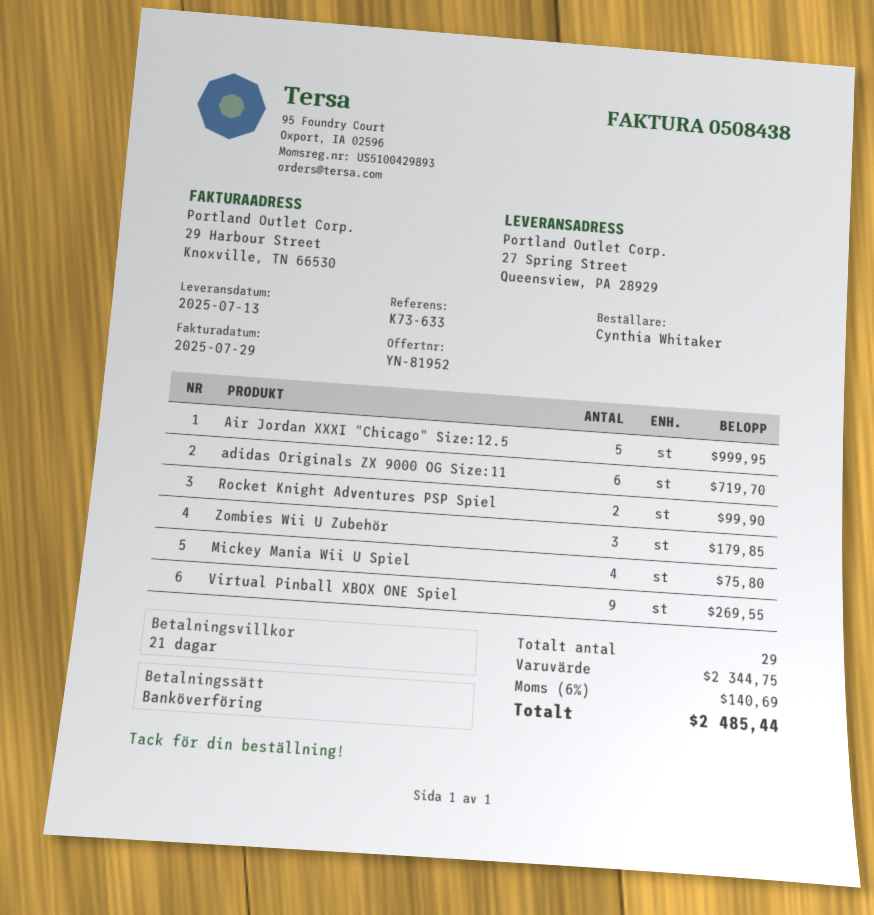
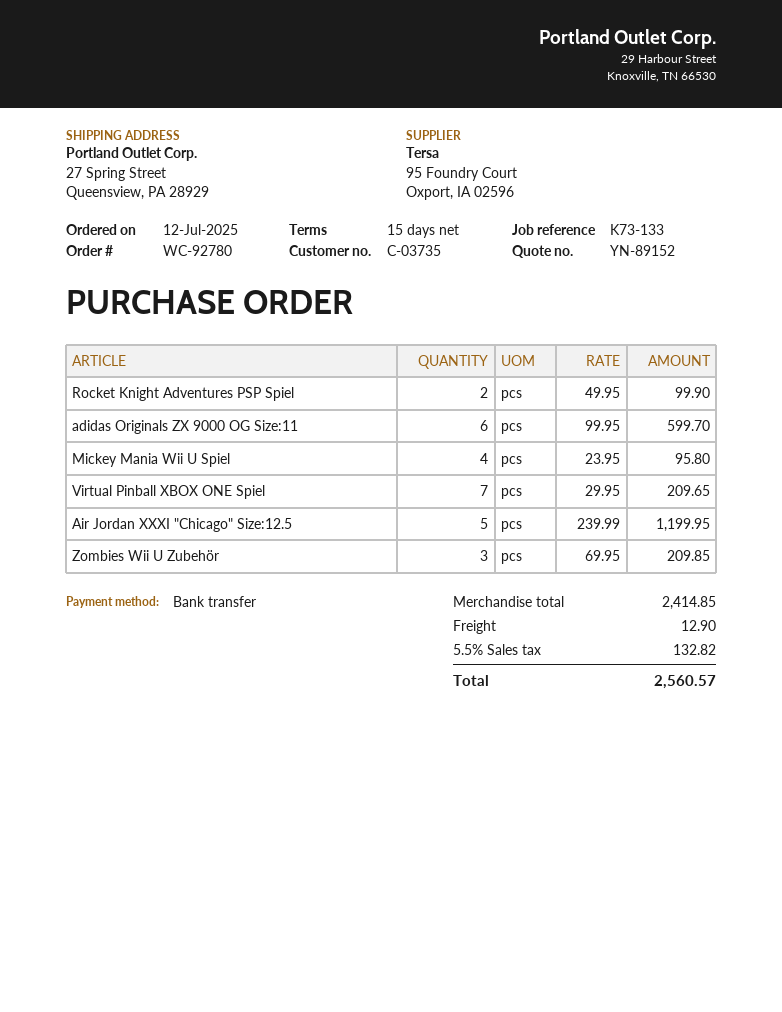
quote number: YN-81952 -> YN-89152
payment terms: 21 days -> 15 days
reference: K73-633 -> K73-133
Air Jordan XXXI "Chicago" Size:12.5: 5 for 999.95 -> 5 for 1199.95
adidas Originals ZX 9000 OG Size:11: 6 for 719.70 -> 6 for 599.70
Zombies Wii U Zubehör: 3 for 179.85 -> 3 for 209.85
Mickey Mania Wii U Spiel: 4 for 75.80 -> 4 for 95.80
Virtual Pinball XBOX ONE Spiel: 9 for 269.55 -> 7 for 209.65
subtotal: 2344.75 -> 2414.85
shipping: none -> 12.90
tax: 6% = 140.69 -> 5.5% = 132.82
total: 2485.44 -> 2560.57

